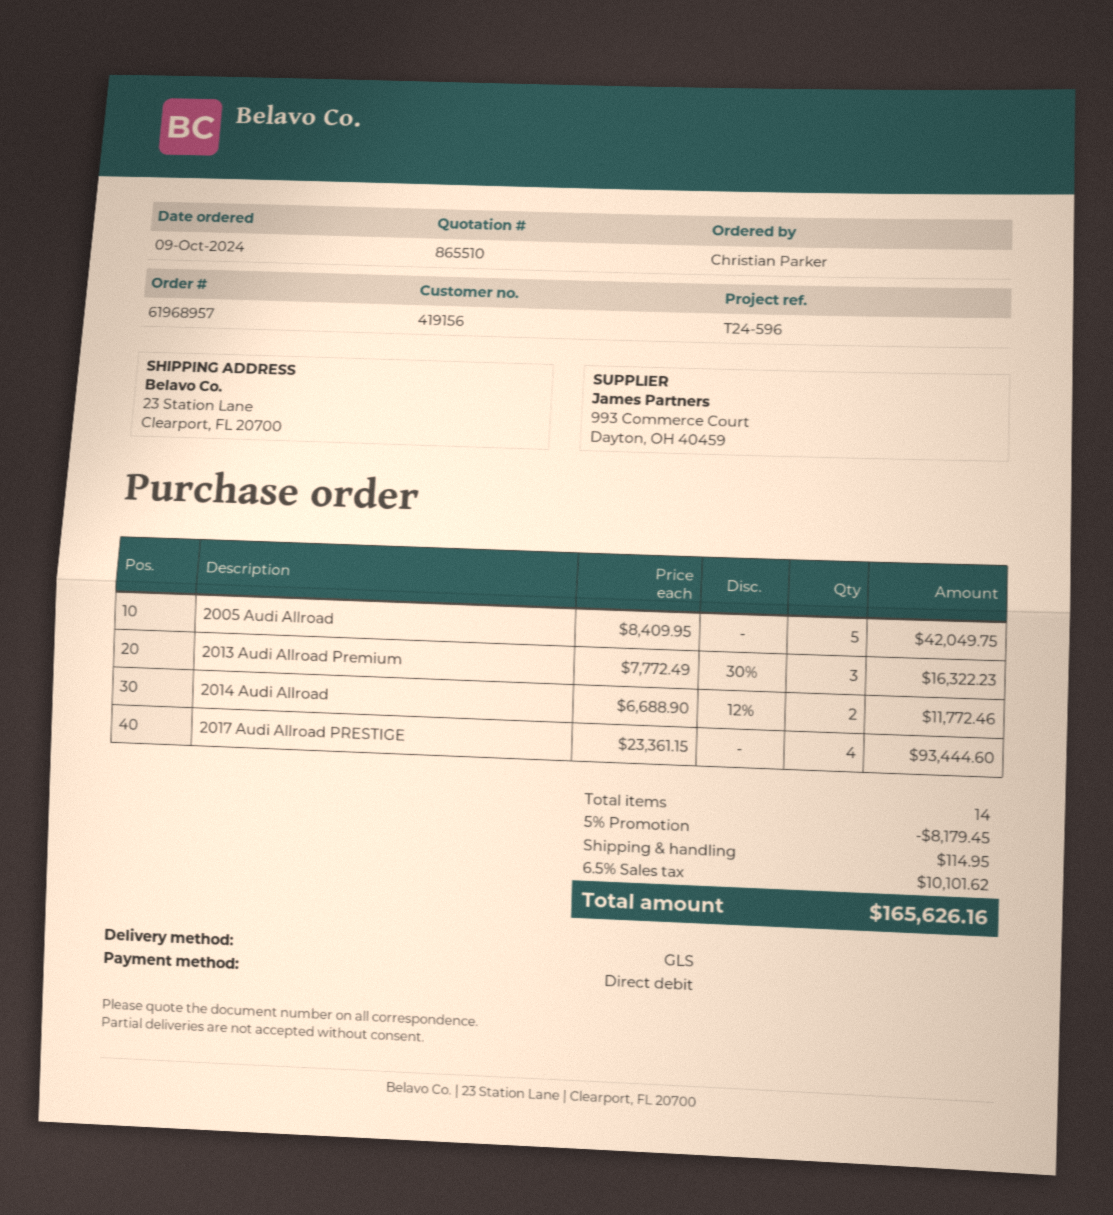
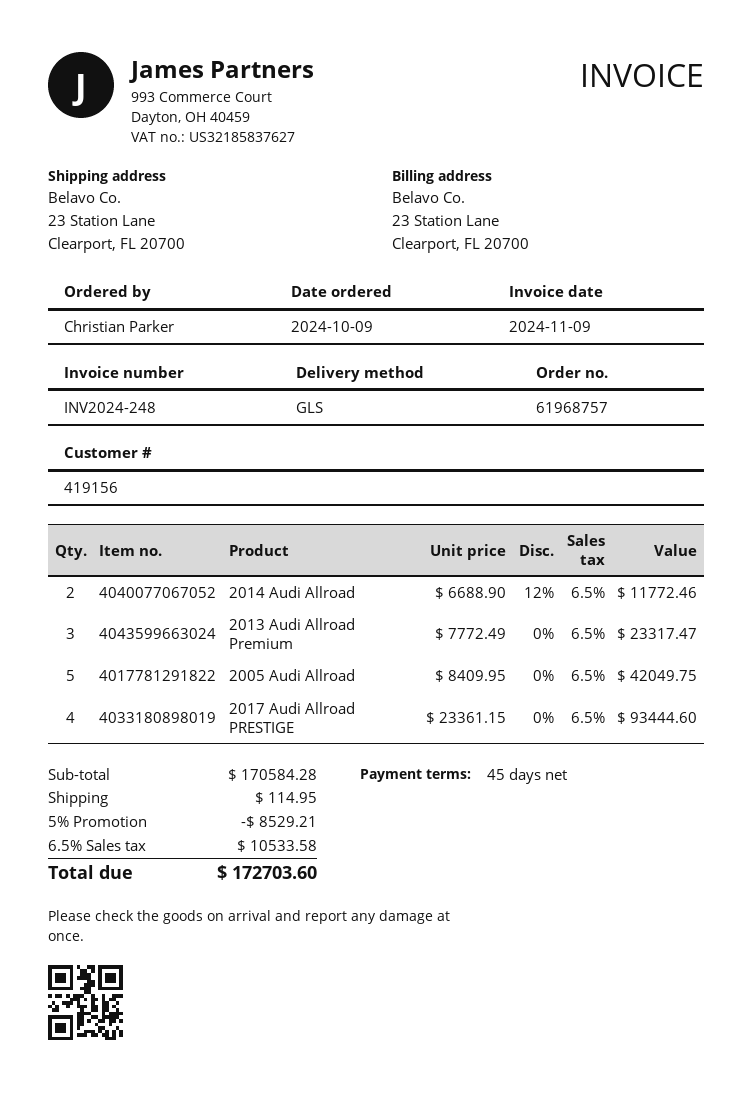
order number: 61968957 -> 61968757
2013 Audi Allroad Premium: 3 x 7772.49 - 30% = 16322.23 -> 3 x 7772.49 = 23317.47
discount: 5% = 8179.45 -> 5% = 8529.21
tax: 6.5% = 10101.62 -> 6.5% = 10533.58
total: 165626.16 -> 172703.60

